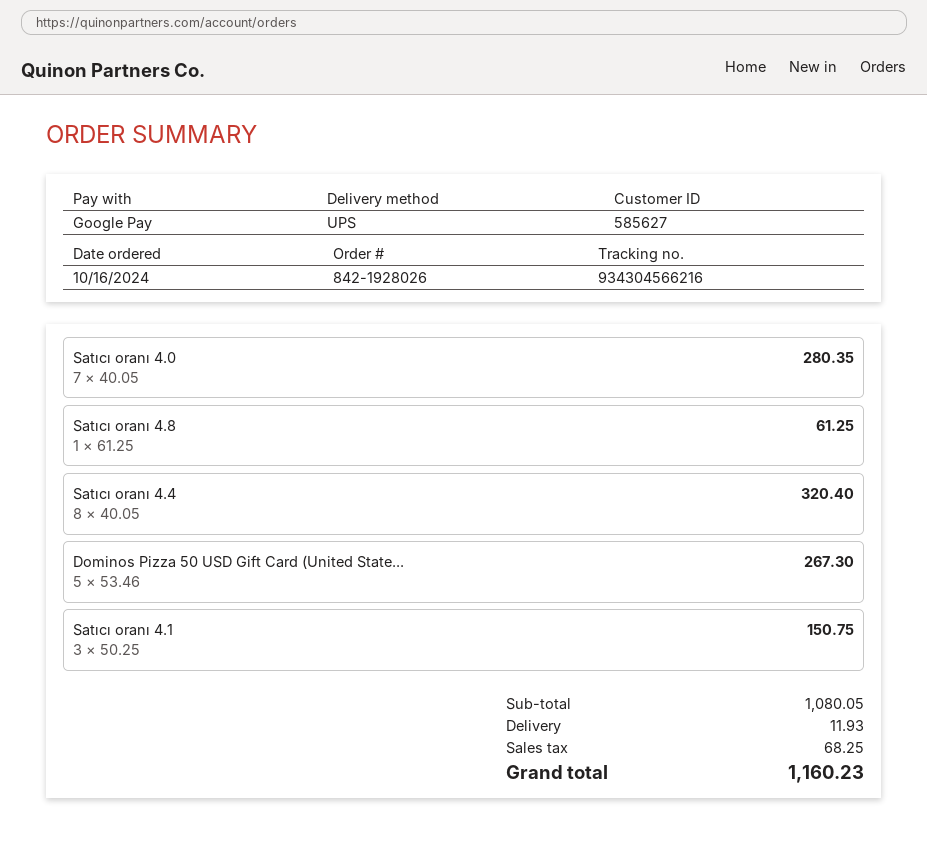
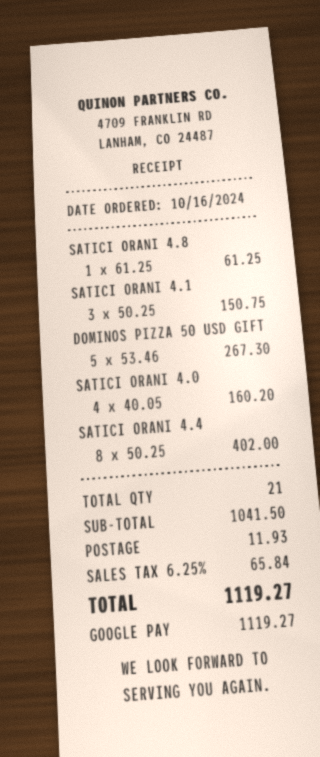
Satıcı oranı 4.0: 7 x 40.05 = 280.35 -> 4 x 40.05 = 160.20
Satıcı oranı 4.4: 8 x 40.05 = 320.40 -> 8 x 50.25 = 402.00
subtotal: 1080.05 -> 1041.50
tax: 68.25 -> 65.84
total: 1160.23 -> 1119.27

